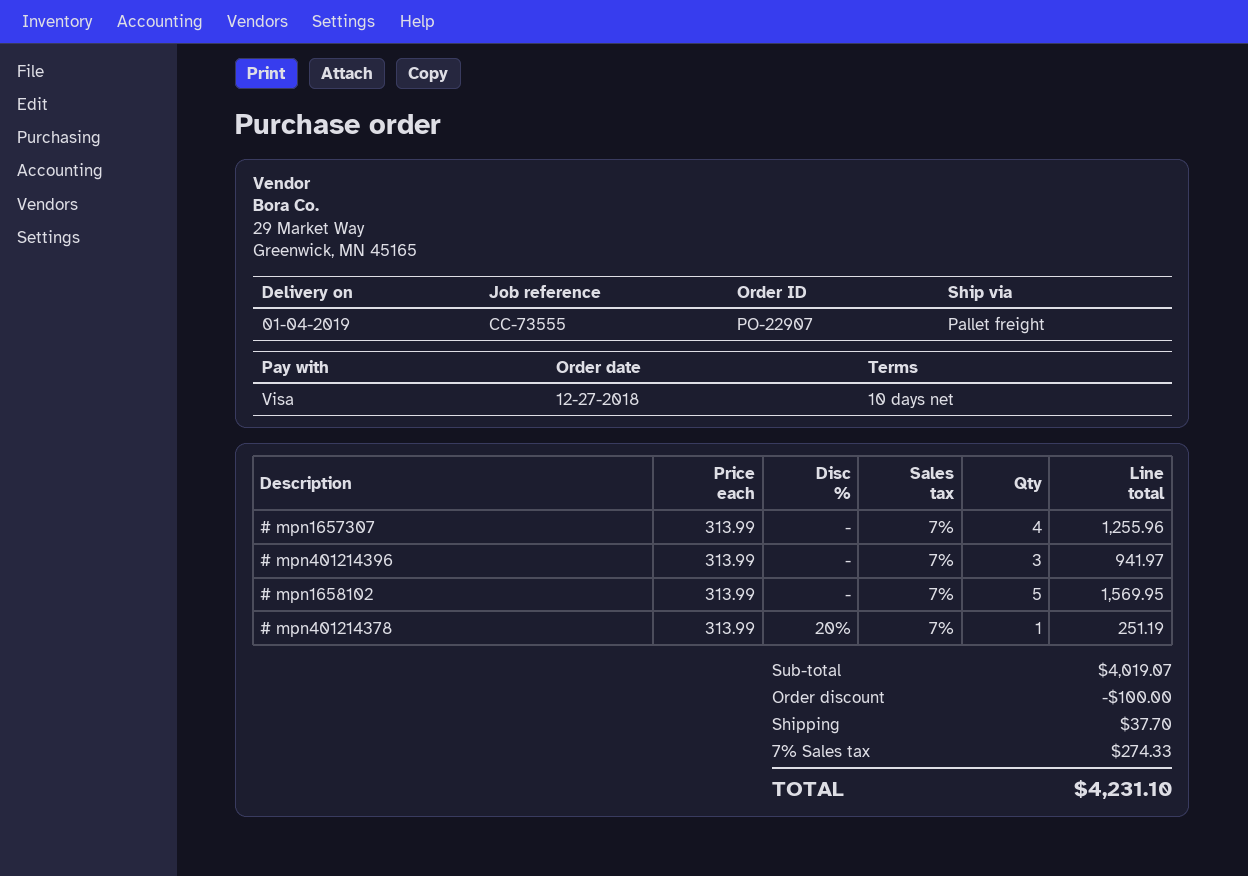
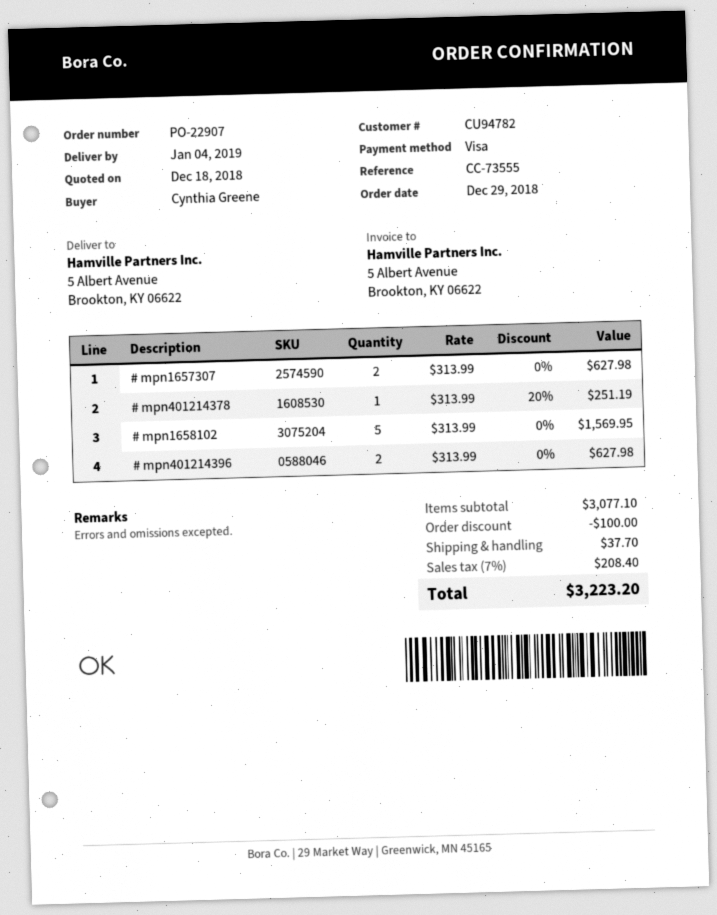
order date: 2018-12-27 -> 2018-12-29
# mpn1657307: 4 x 313.99 = 1255.96 -> 2 x 313.99 = 627.98
# mpn401214396: 3 x 313.99 = 941.97 -> 2 x 313.99 = 627.98
subtotal: 4019.07 -> 3077.10
tax: 7% = 274.33 -> 7% = 208.40
total: 4231.10 -> 3223.20

